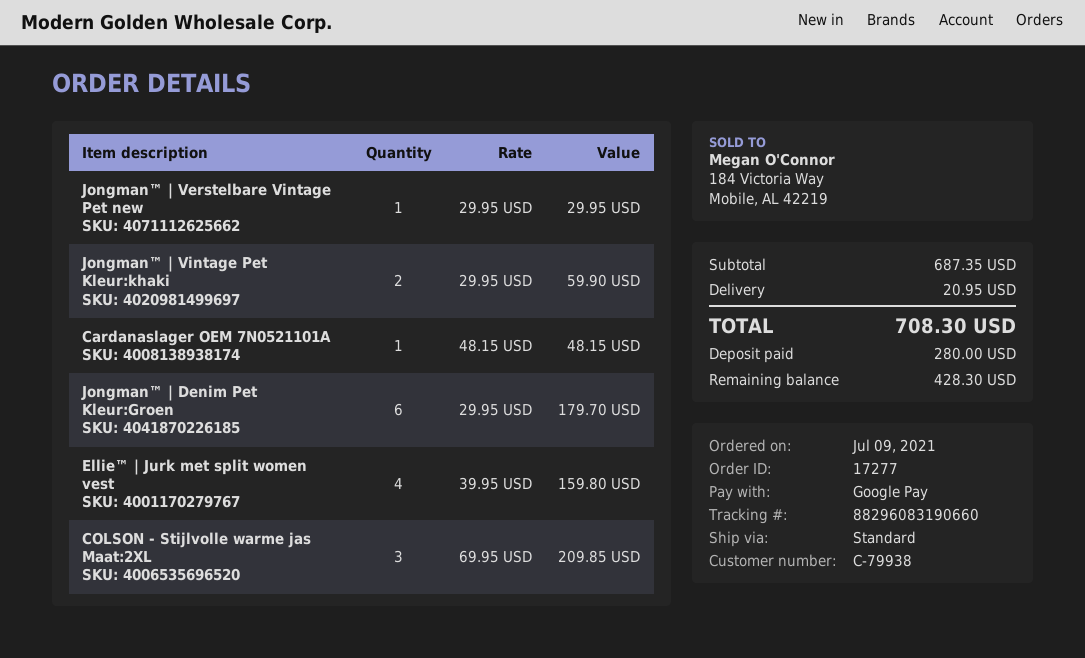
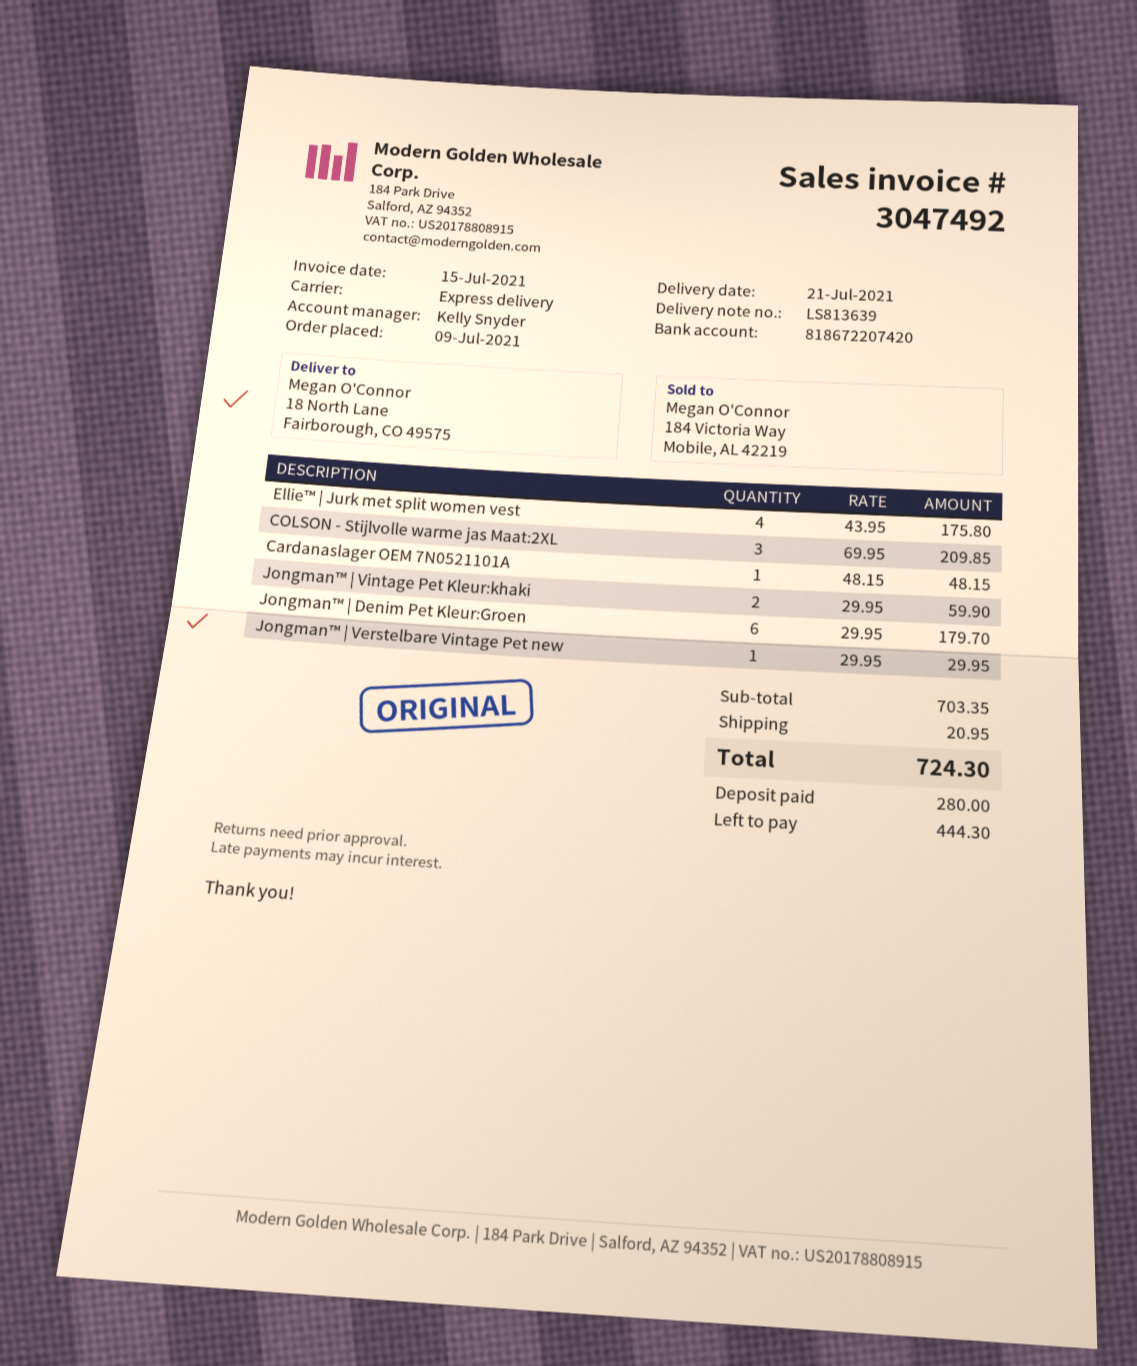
shipping method: standard -> express
Ellie™ | Jurk met split women vest: 4 x 39.95 = 159.80 -> 4 x 43.95 = 175.80
subtotal: 687.35 -> 703.35
total: 708.30 -> 724.30
balance: 428.30 -> 444.30

